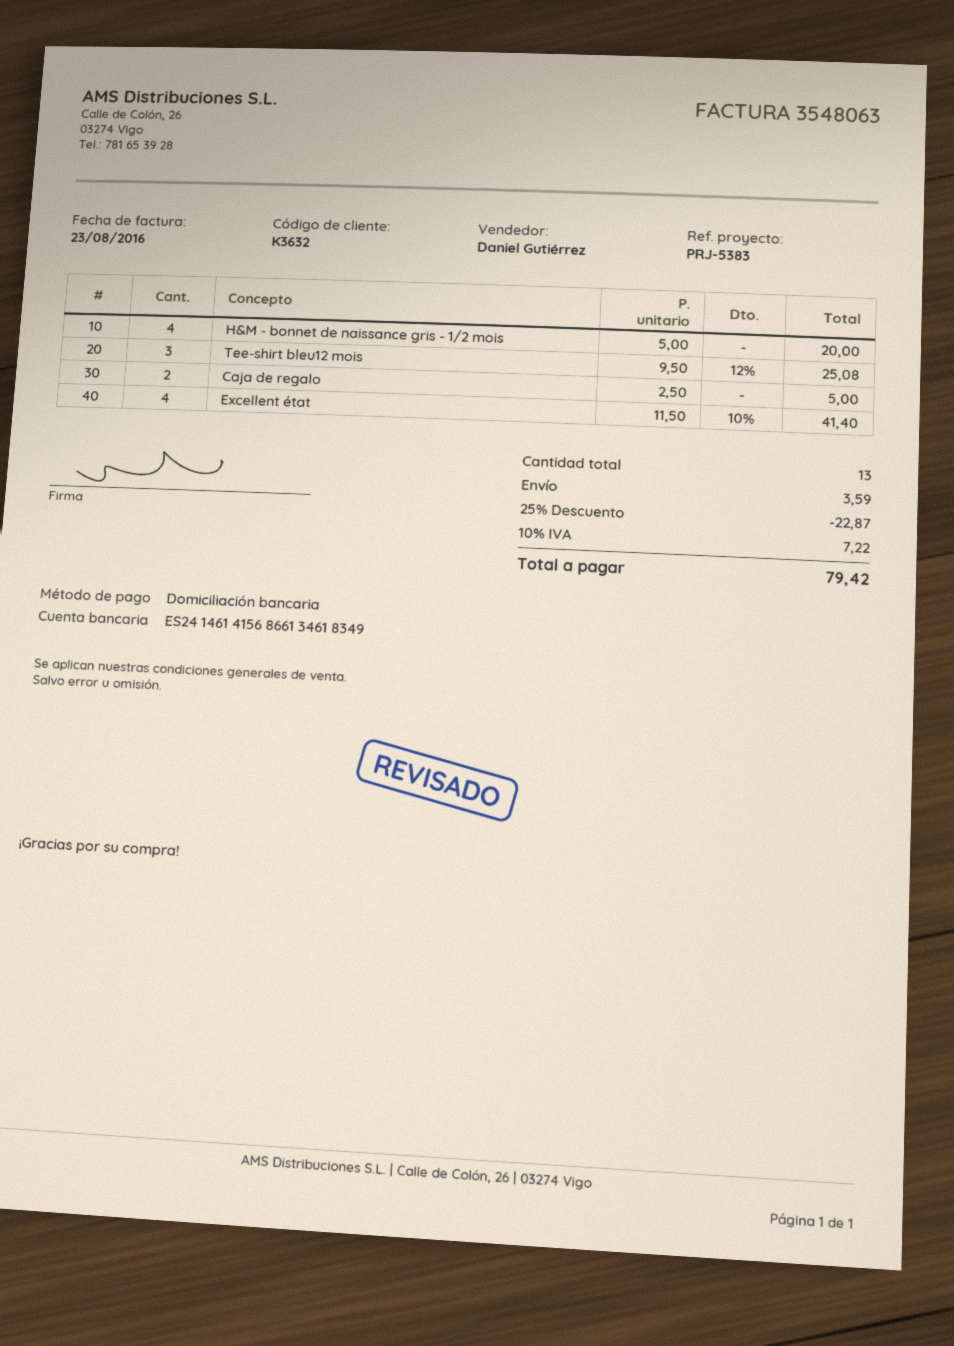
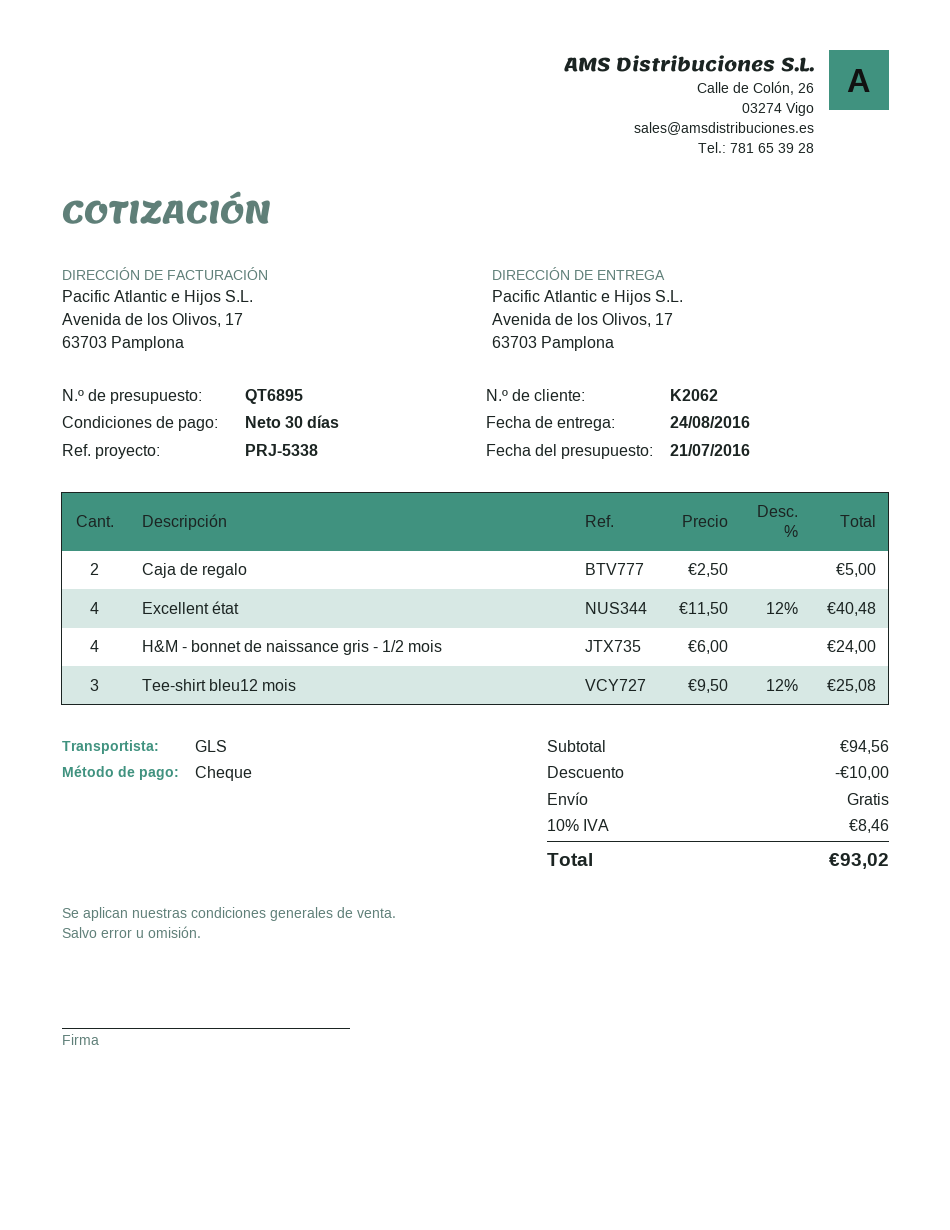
customer number: K3632 -> K2062
reference: PRJ-5383 -> PRJ-5338
payment method: direct debit -> cheque
H&M - bonnet de naissance gris - 1/2 mois: 4 x 5.00 = 20.00 -> 4 x 6.00 = 24.00
Excellent état: 4 x 11.50 - 10% = 41.40 -> 4 x 11.50 - 12% = 40.48
discount: 22.87 -> 10.00
shipping: 3.59 -> 0.00
tax: 10% = 7.22 -> 10% = 8.46
total: 79.42 -> 93.02

